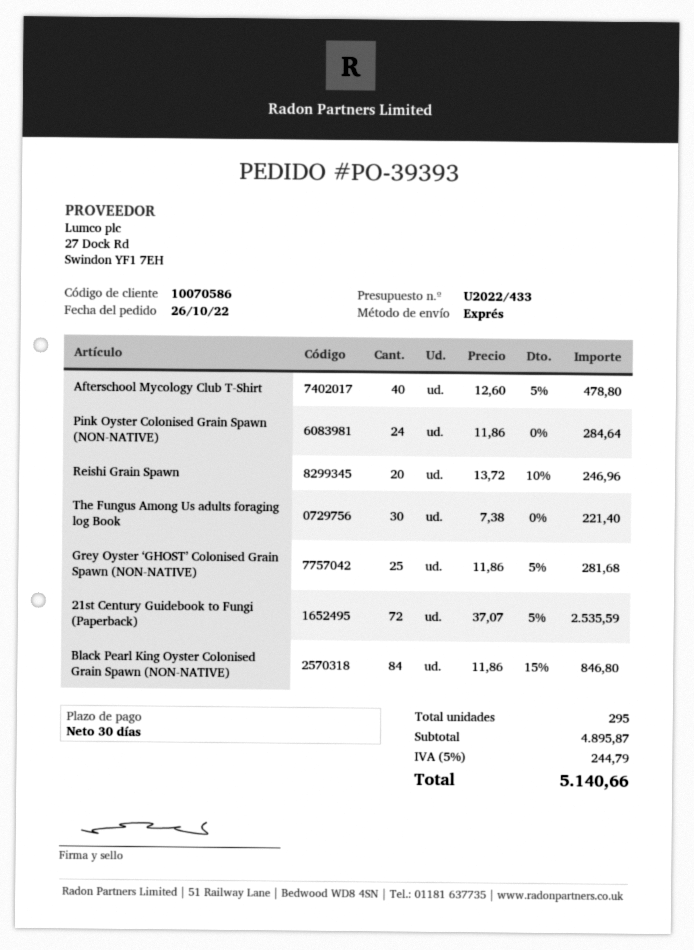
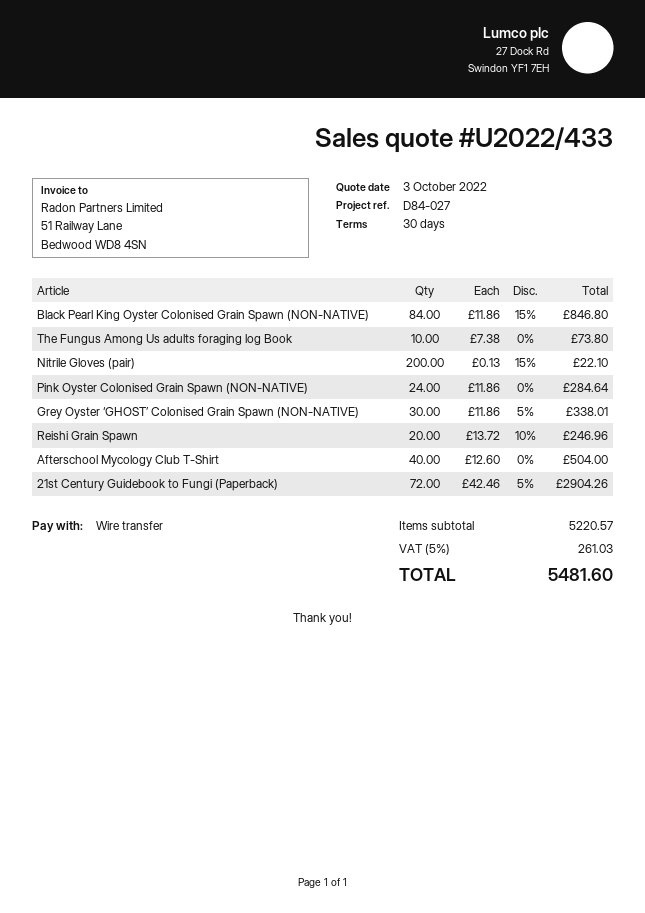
Afterschool Mycology Club T-Shirt: 40 x 12.60 - 5% = 478.80 -> 40 x 12.60 = 504.00
The Fungus Among Us adults foraging log Book: 30 x 7.38 = 221.40 -> 10 x 7.38 = 73.80
Grey Oyster ‘GHOST’ Colonised Grain Spawn (NON-NATIVE): 25 x 11.86 - 5% = 281.68 -> 30 x 11.86 - 5% = 338.01
21st Century Guidebook to Fungi (Paperback): 72 x 37.07 - 5% = 2535.59 -> 72 x 42.46 - 5% = 2904.26
Nitrile Gloves (pair): none -> 200 x 0.13 - 15% = 22.10
subtotal: 4895.87 -> 5220.57
tax: 5% = 244.79 -> 5% = 261.03
total: 5140.66 -> 5481.60

